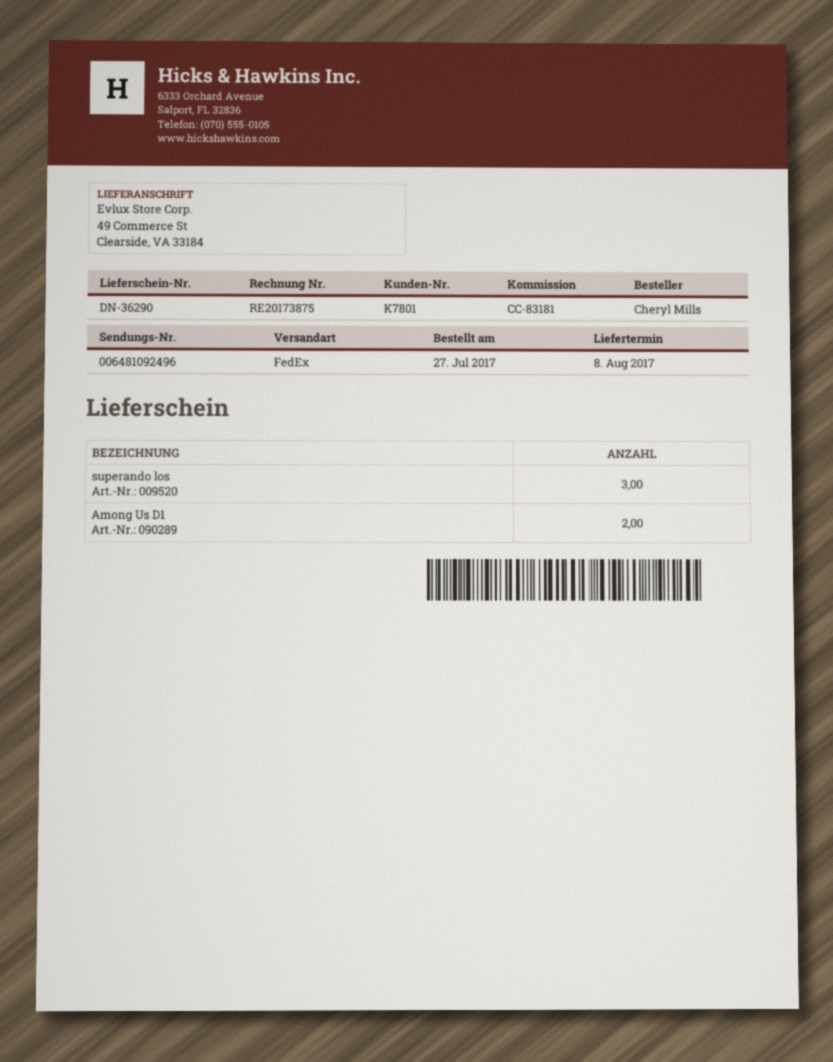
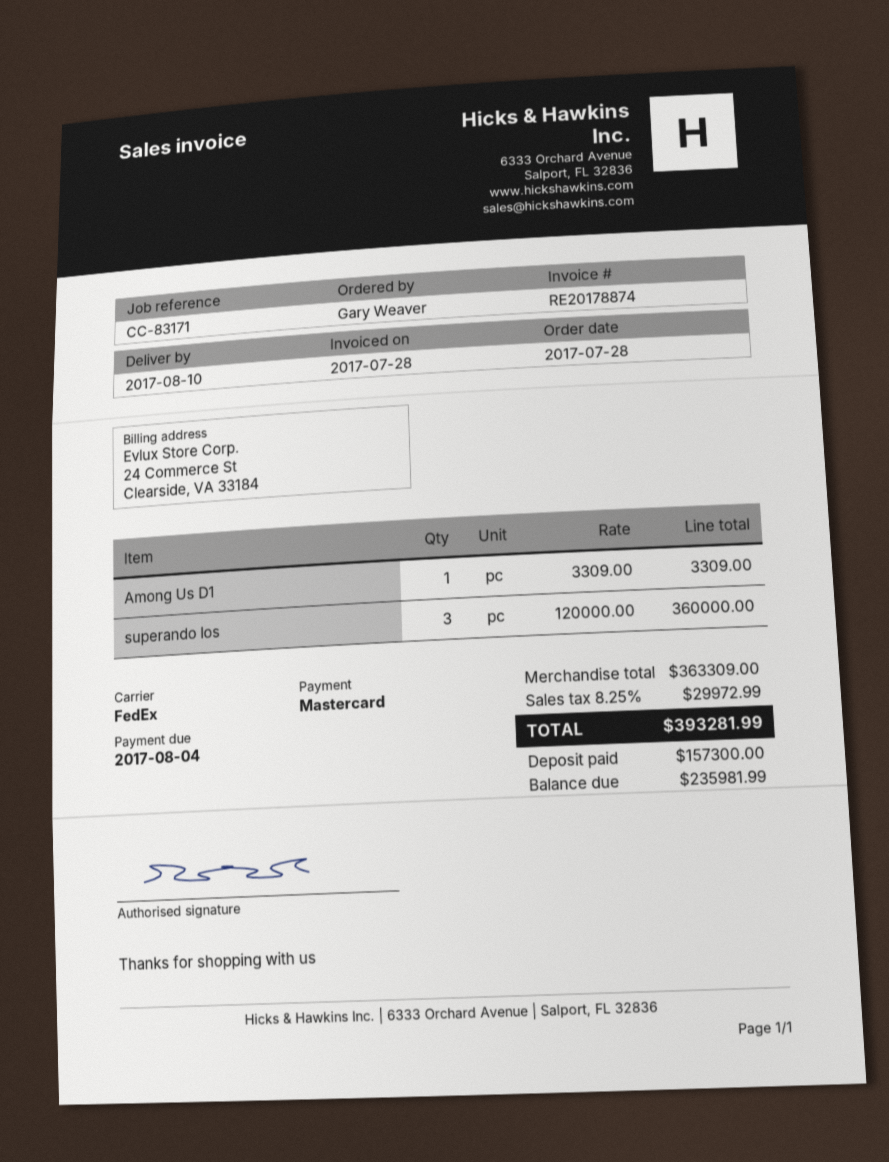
order date: 2017-07-27 -> 2017-07-28
delivery date: 2017-08-08 -> 2017-08-10
invoice number: RE20173875 -> RE20178874
reference: CC-83181 -> CC-83171
ordered by: Cheryl Mills -> Gary Weaver
Among Us D1: 2 -> 1

